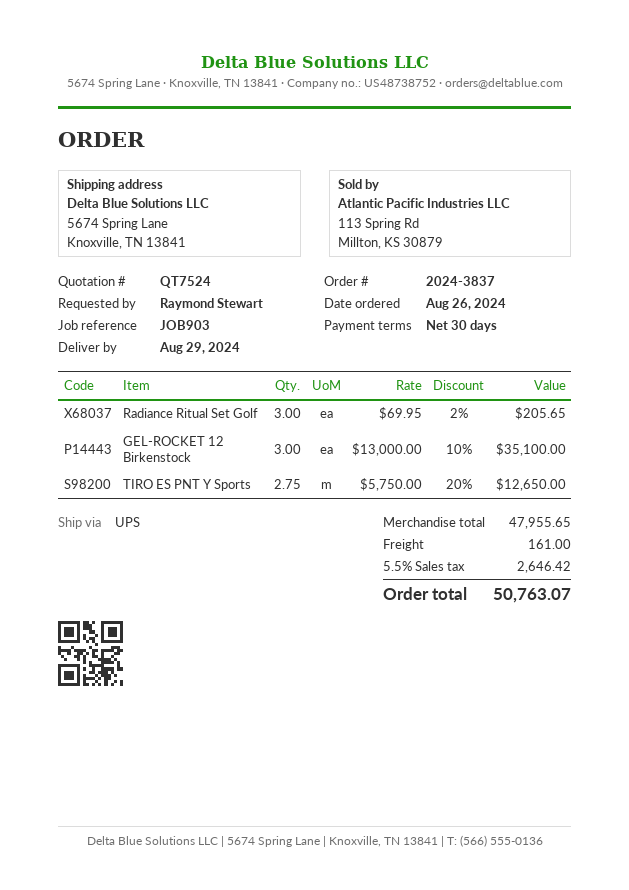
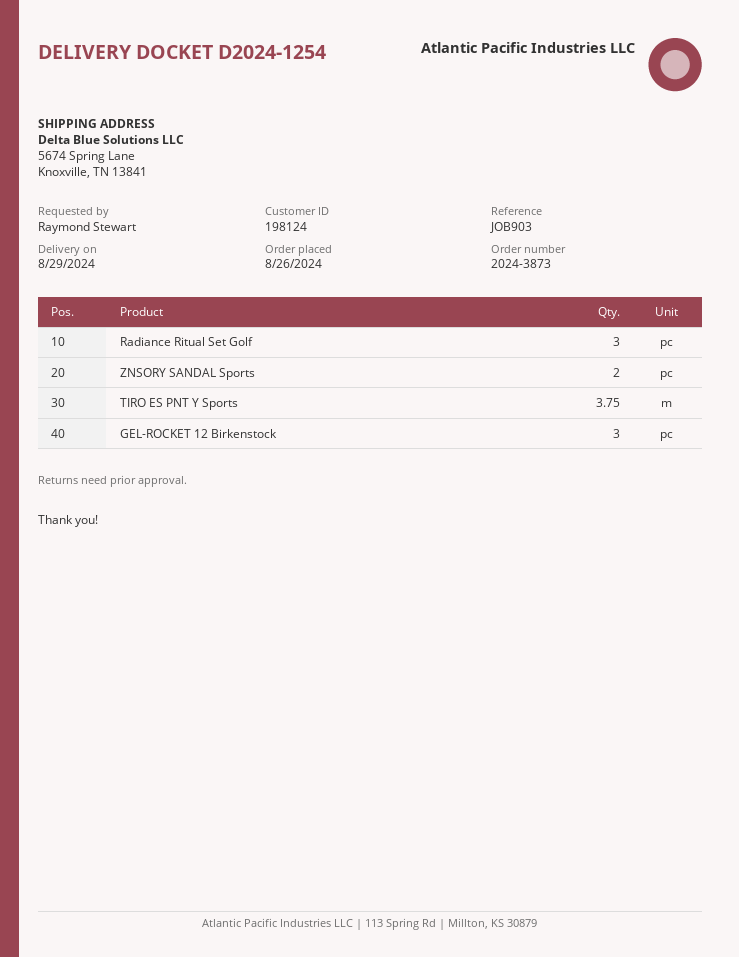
order number: 2024-3837 -> 2024-3873
TIRO ES PNT Y Sports: 2.75 -> 3.75
ZNSORY SANDAL Sports: none -> 2

